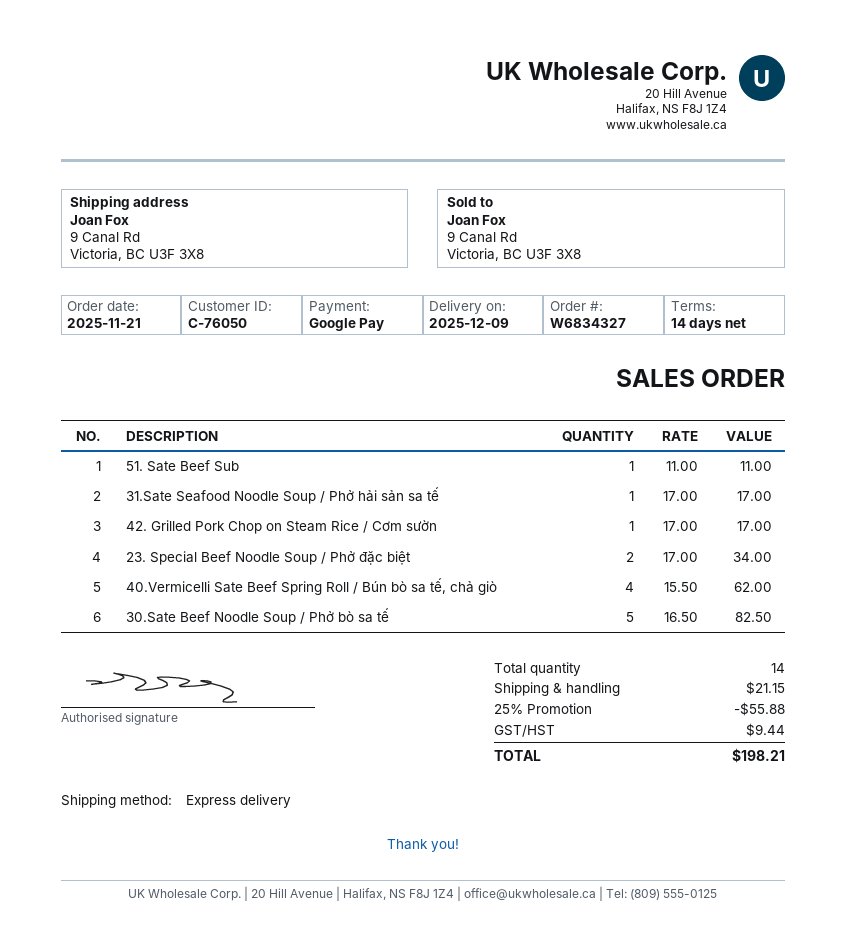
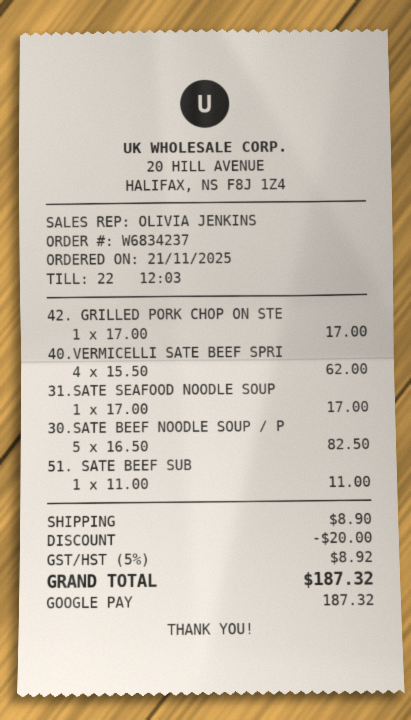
order number: W6834327 -> W6834237
23. Special Beef Noodle Soup / Phở đặc biệt: 2 x 17.00 = 34.00 -> none
discount: 55.88 -> 20.00
shipping: 21.15 -> 8.90
tax: 9.44 -> 8.92
total: 198.21 -> 187.32

